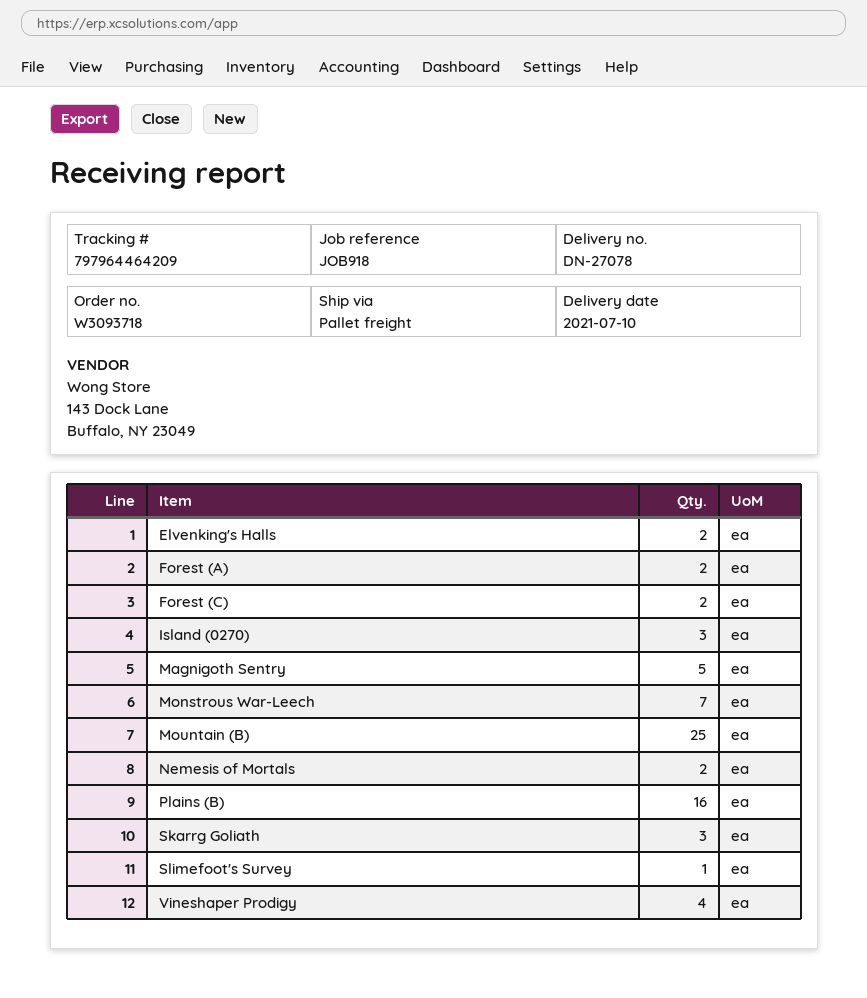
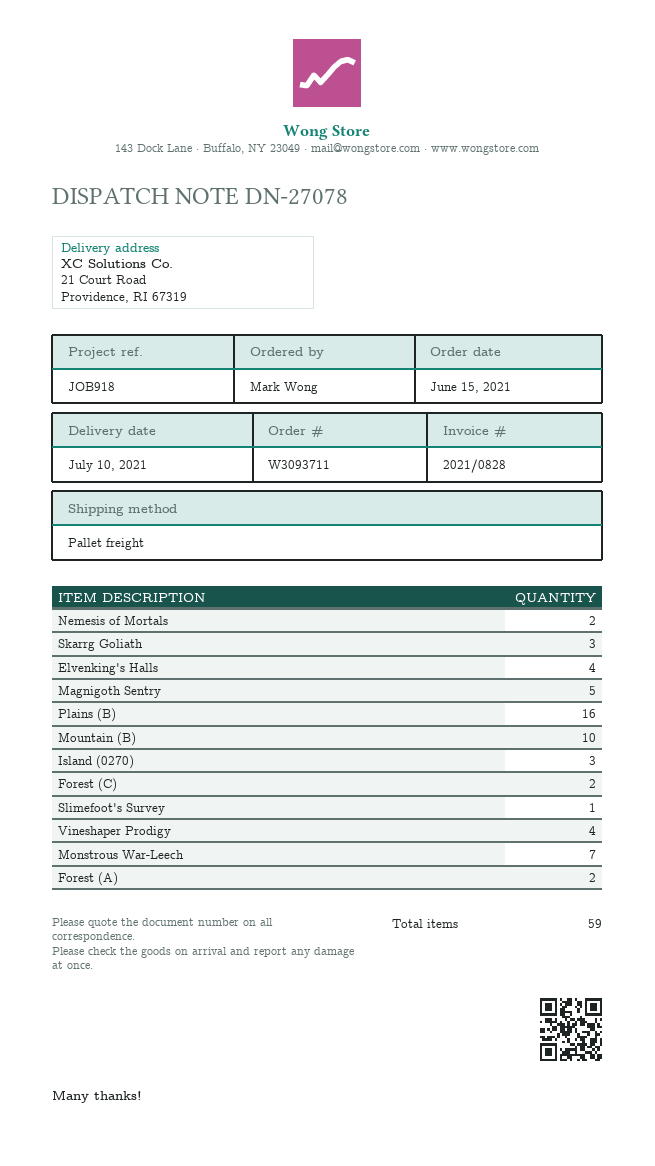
order number: W3093718 -> W3093711
Elvenking's Halls: 2 -> 4
Mountain (B): 25 -> 10

